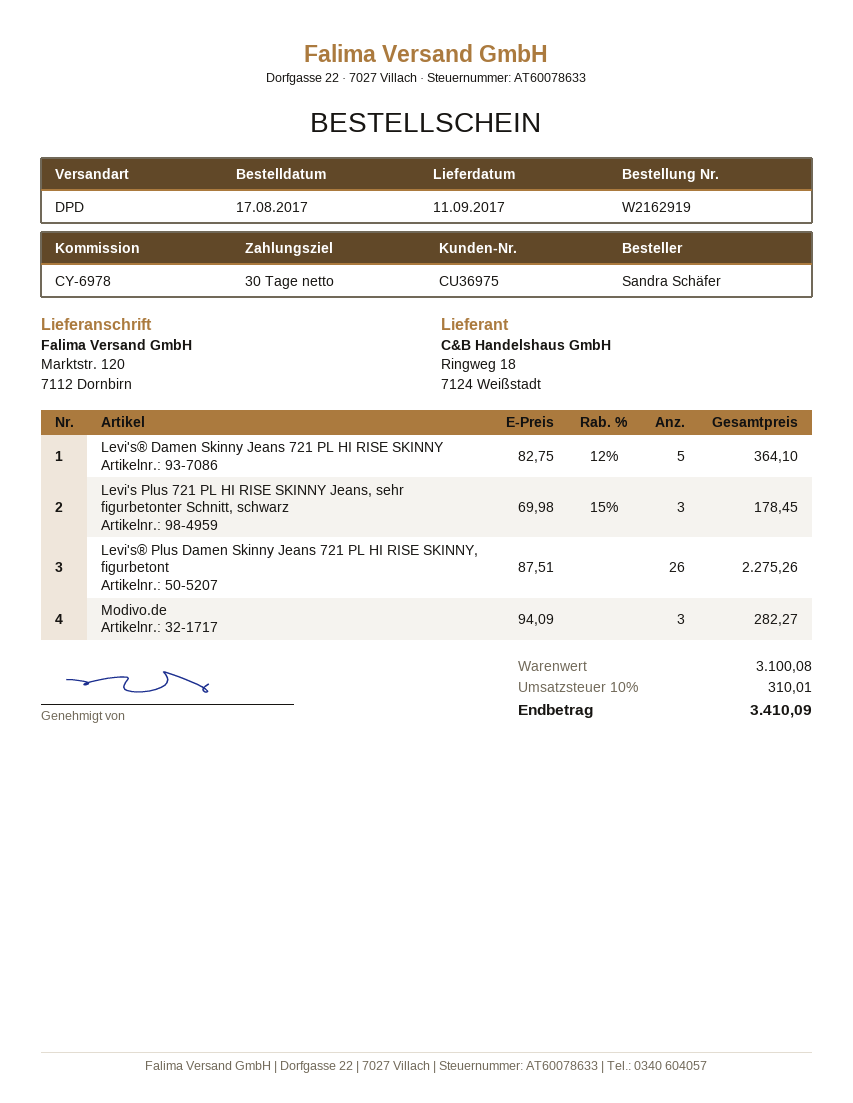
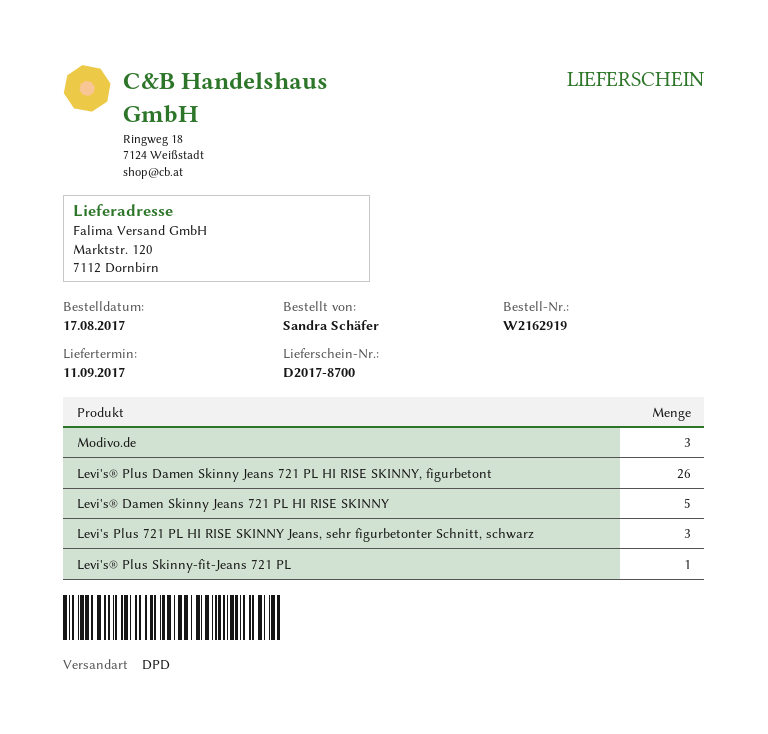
Levi's® Plus Skinny-fit-Jeans 721 PL: none -> 1

